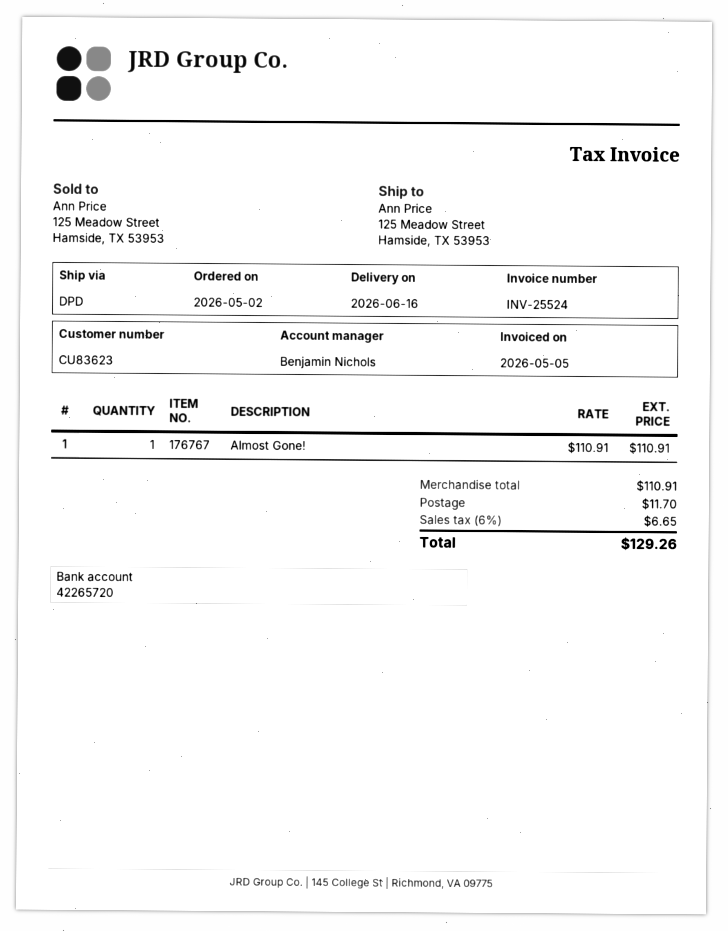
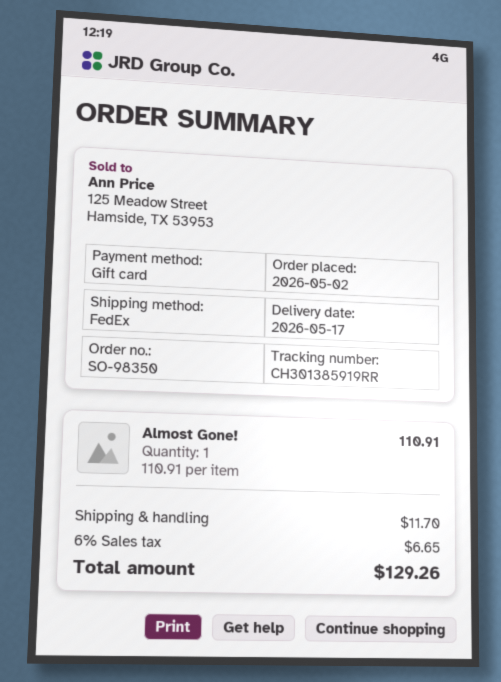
delivery date: 2026-06-16 -> 2026-05-17
shipping method: DPD -> FedEx

